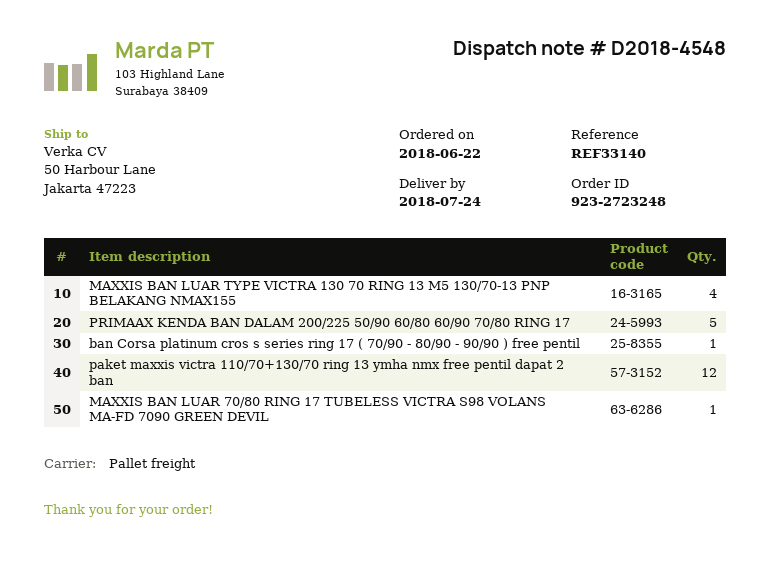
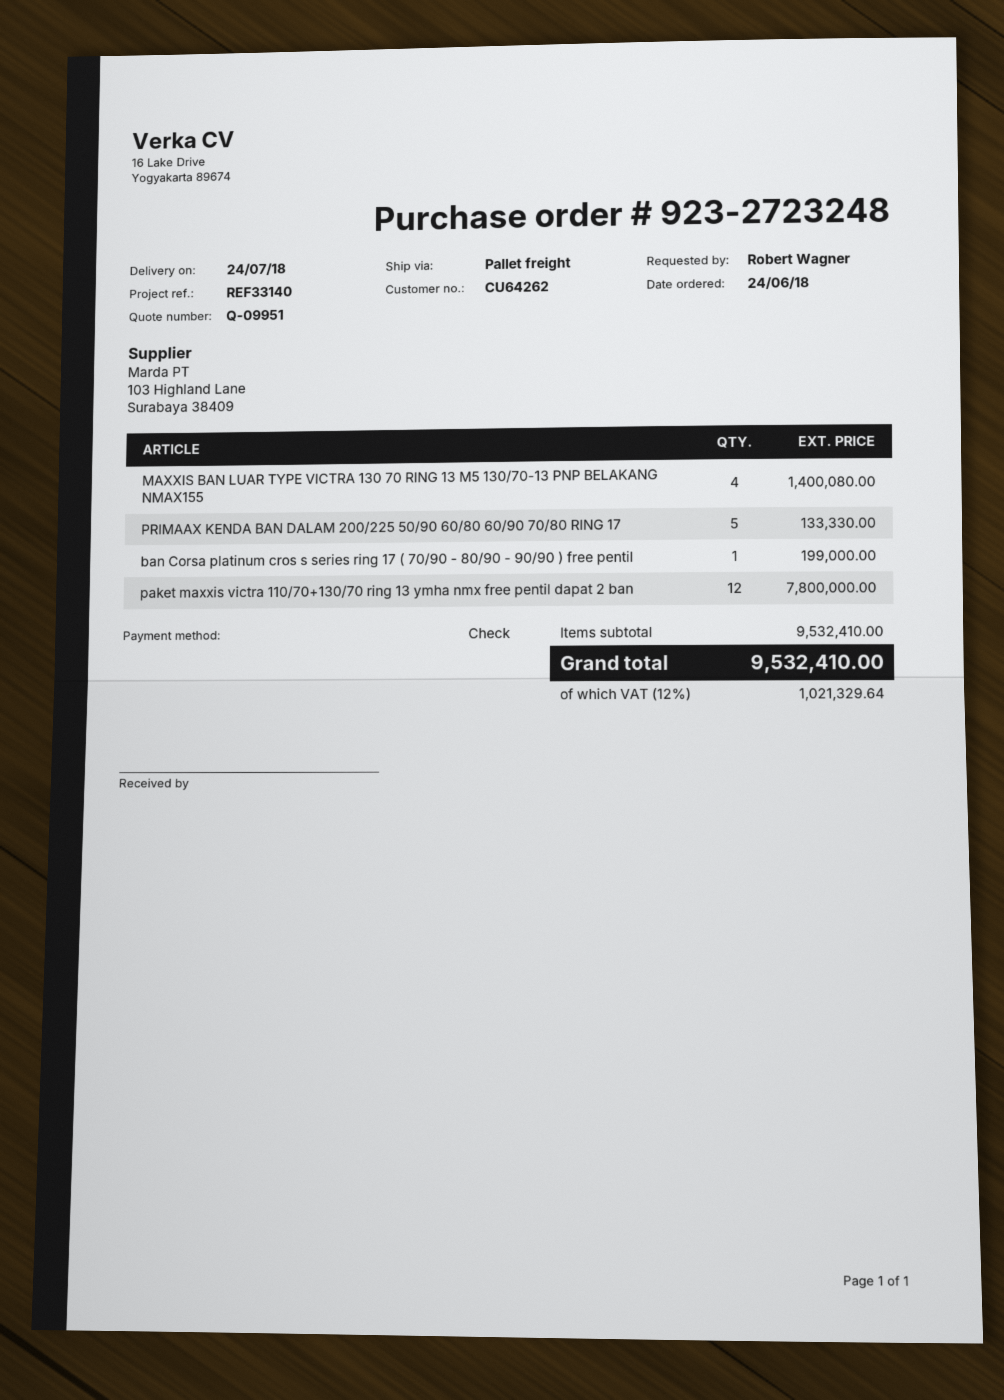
order date: 2018-06-22 -> 2018-06-24
MAXXIS BAN LUAR 70/80 RING 17 TUBELESS VICTRA S98 VOLANS MA-FD 7090 GREEN DEVIL: 1 -> none

